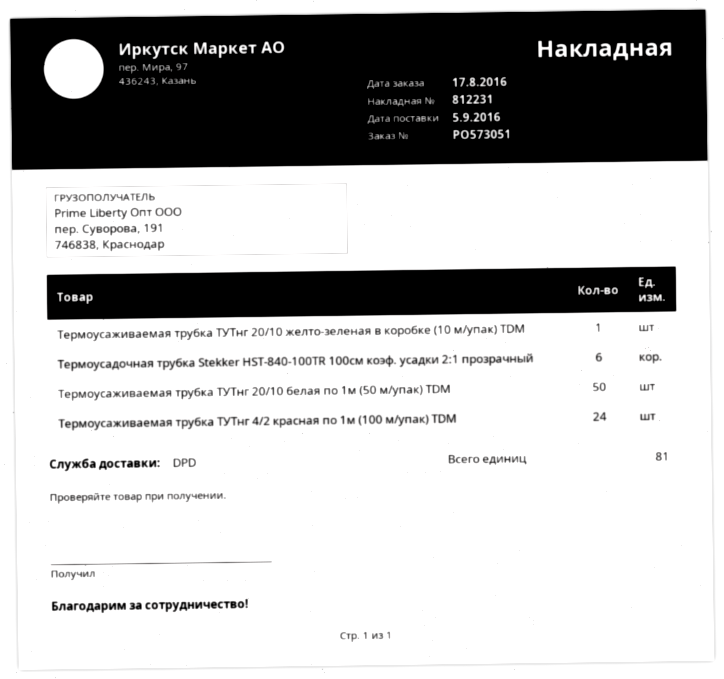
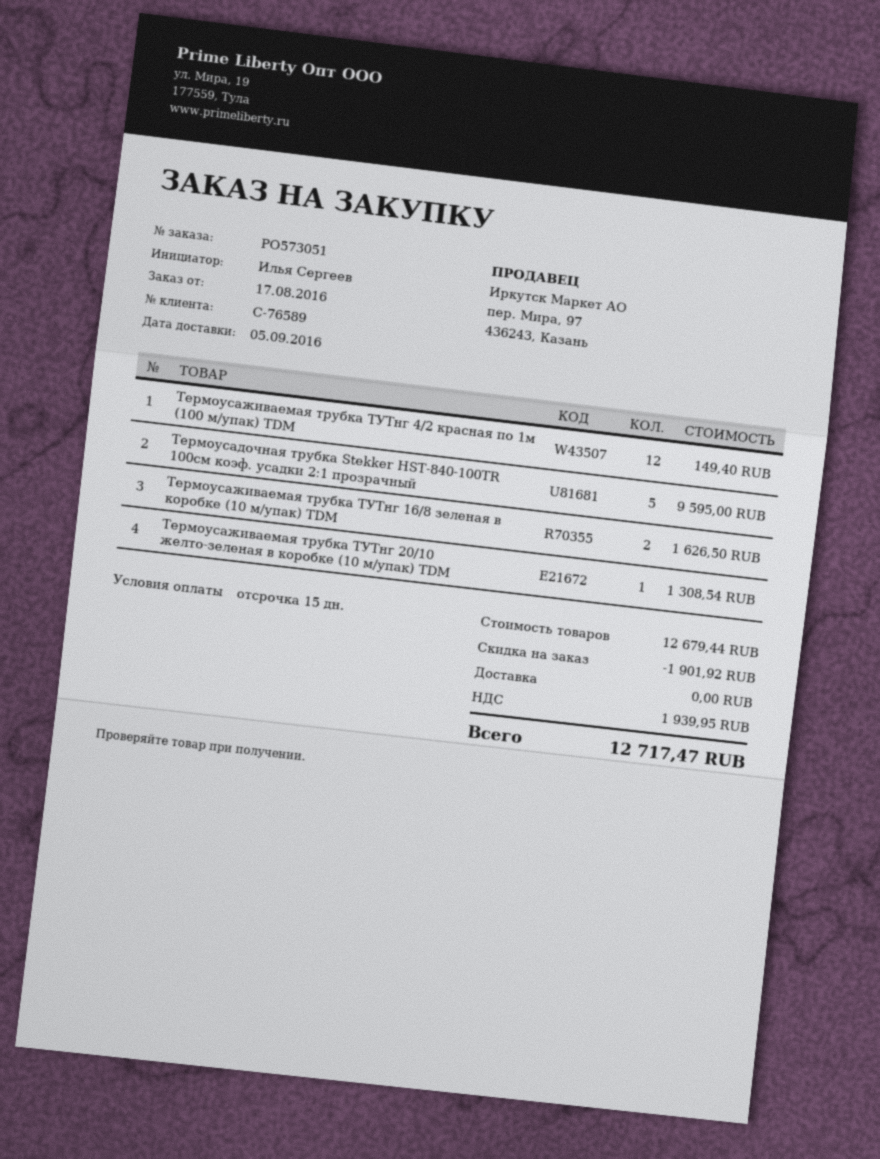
Термоусадочная трубка Stekker HST-840-100TR 100см коэф. усадки 2:1 прозрачный: 6 -> 5
Термоусаживаемая трубка ТУТнг 20/10 белая по 1м (50 м/упак) TDM: 50 -> none
Термоусаживаемая трубка ТУТнг 4/2 красная по 1м (100 м/упак) TDM: 24 -> 12
Термоусаживаемая трубка ТУТнг 16/8 зеленая в коробке (10 м/упак) TDM: none -> 2

